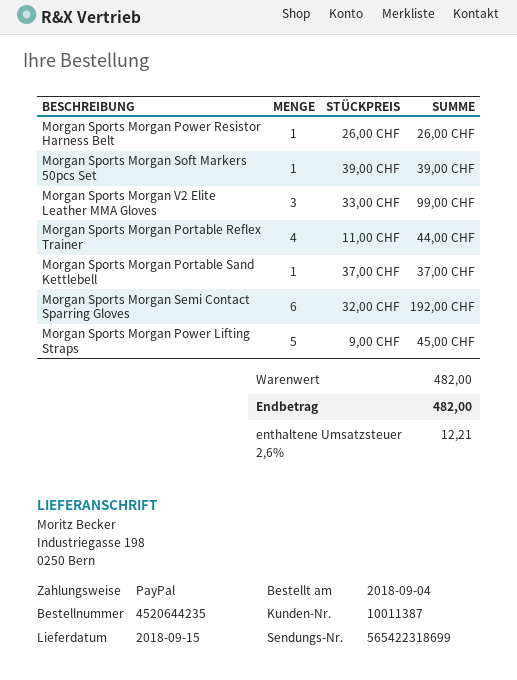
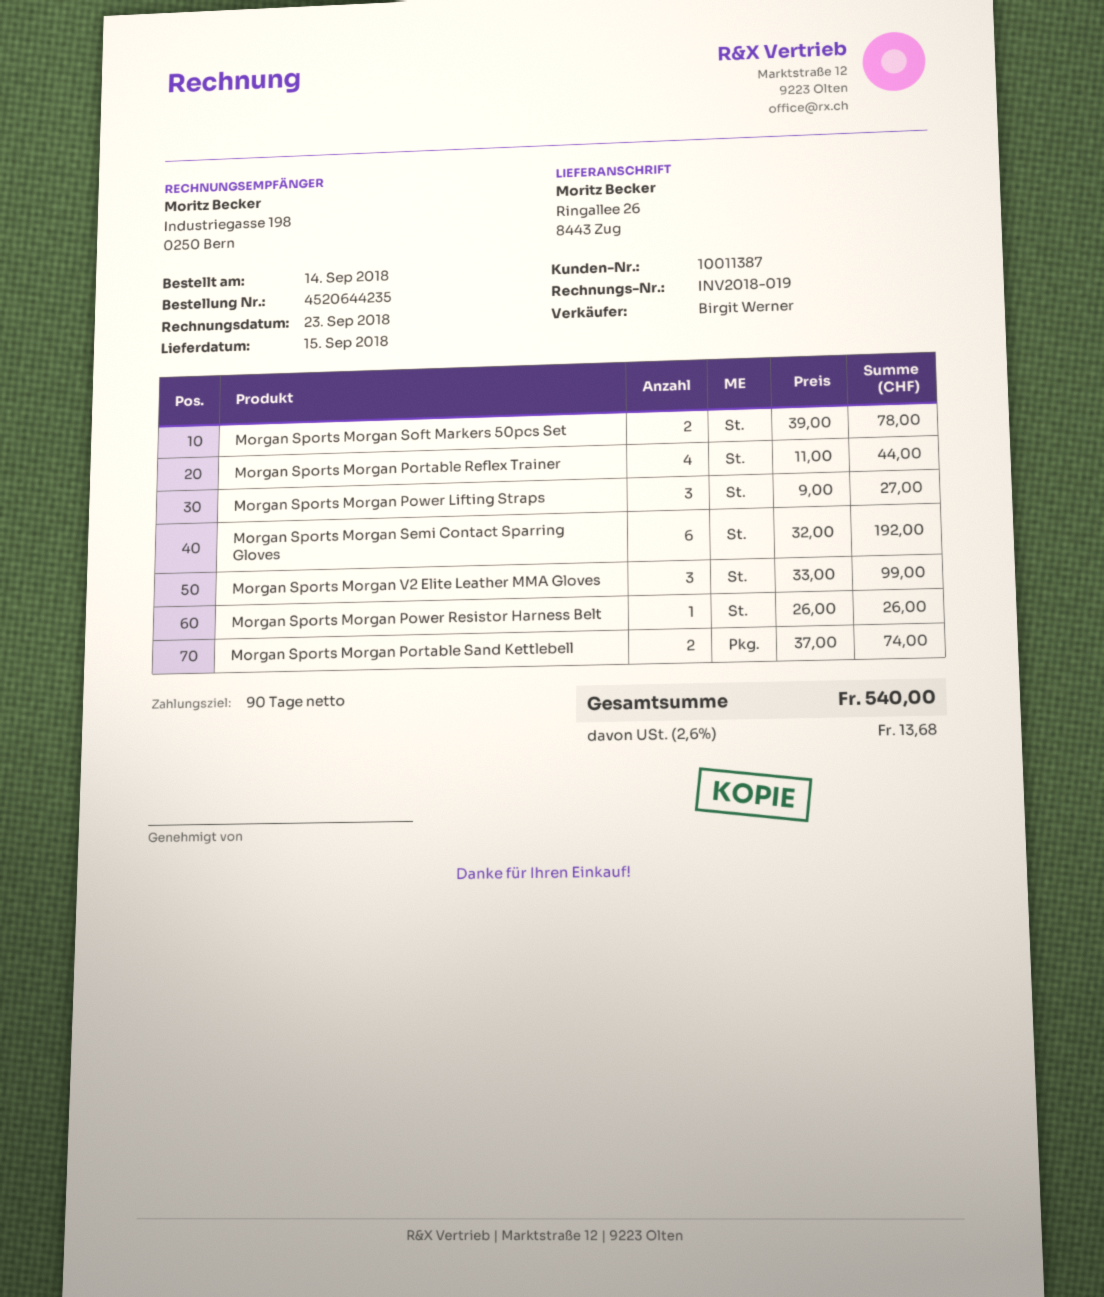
order date: 2018-09-04 -> 2018-09-14
ship to: Industriegasse 198, 0250 Bern -> Ringallee 26, 8443 Zug
Morgan Sports Morgan Soft Markers 50pcs Set: 1 x 39.00 = 39.00 -> 2 x 39.00 = 78.00
Morgan Sports Morgan Portable Sand Kettlebell: 1 x 37.00 = 37.00 -> 2 x 37.00 = 74.00
Morgan Sports Morgan Power Lifting Straps: 5 x 9.00 = 45.00 -> 3 x 9.00 = 27.00
tax: 2.6% = 12.21 -> 2.6% = 13.68
total: 482.00 -> 540.00

